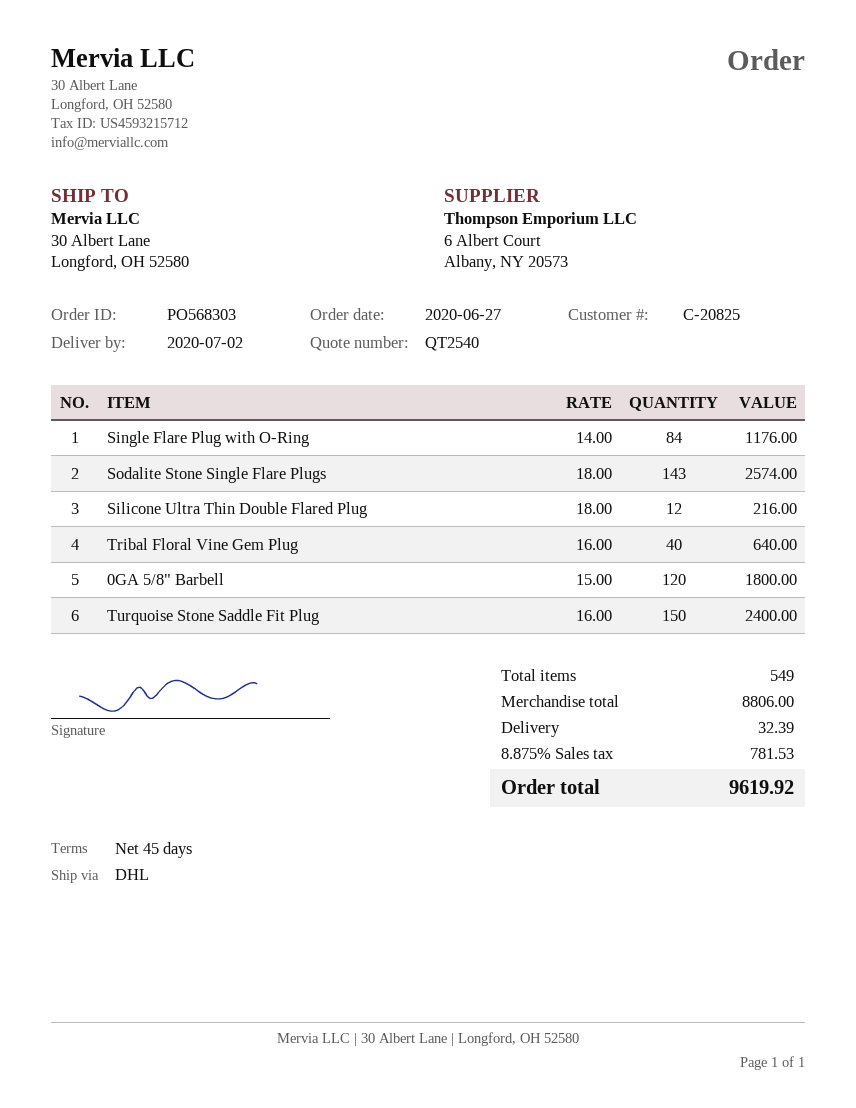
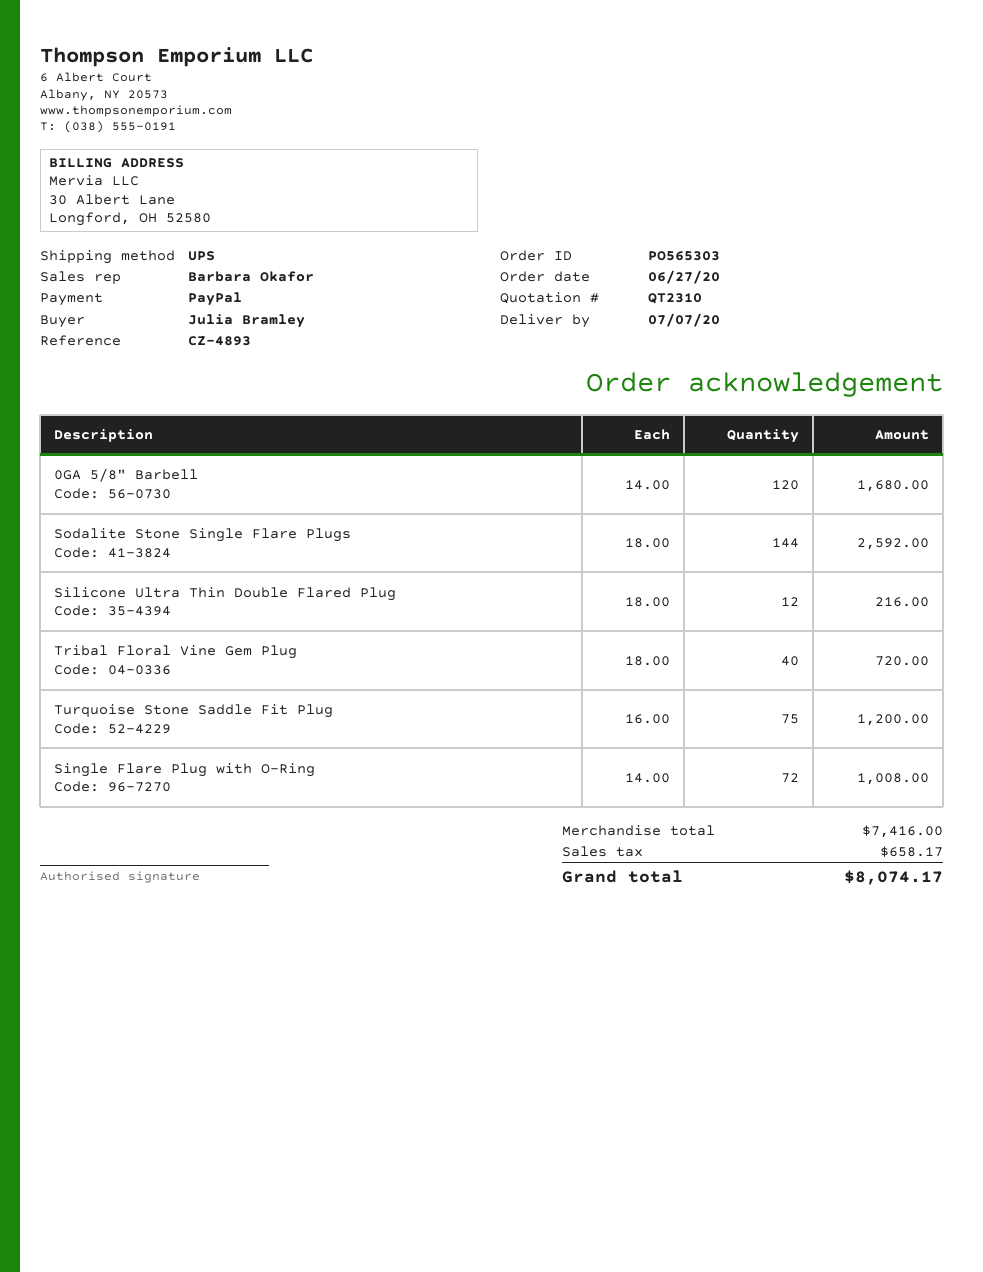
quote number: QT2540 -> QT2310
order number: PO568303 -> PO565303
delivery date: 2020-07-02 -> 2020-07-07
shipping method: DHL -> UPS
Single Flare Plug with O-Ring: 84 x 14.00 = 1176.00 -> 72 x 14.00 = 1008.00
Sodalite Stone Single Flare Plugs: 143 x 18.00 = 2574.00 -> 144 x 18.00 = 2592.00
Tribal Floral Vine Gem Plug: 40 x 16.00 = 640.00 -> 40 x 18.00 = 720.00
0GA 5/8" Barbell: 120 x 15.00 = 1800.00 -> 120 x 14.00 = 1680.00
Turquoise Stone Saddle Fit Plug: 150 x 16.00 = 2400.00 -> 75 x 16.00 = 1200.00
subtotal: 8806.00 -> 7416.00
shipping: 32.39 -> none
tax: 781.53 -> 658.17
total: 9619.92 -> 8074.17

